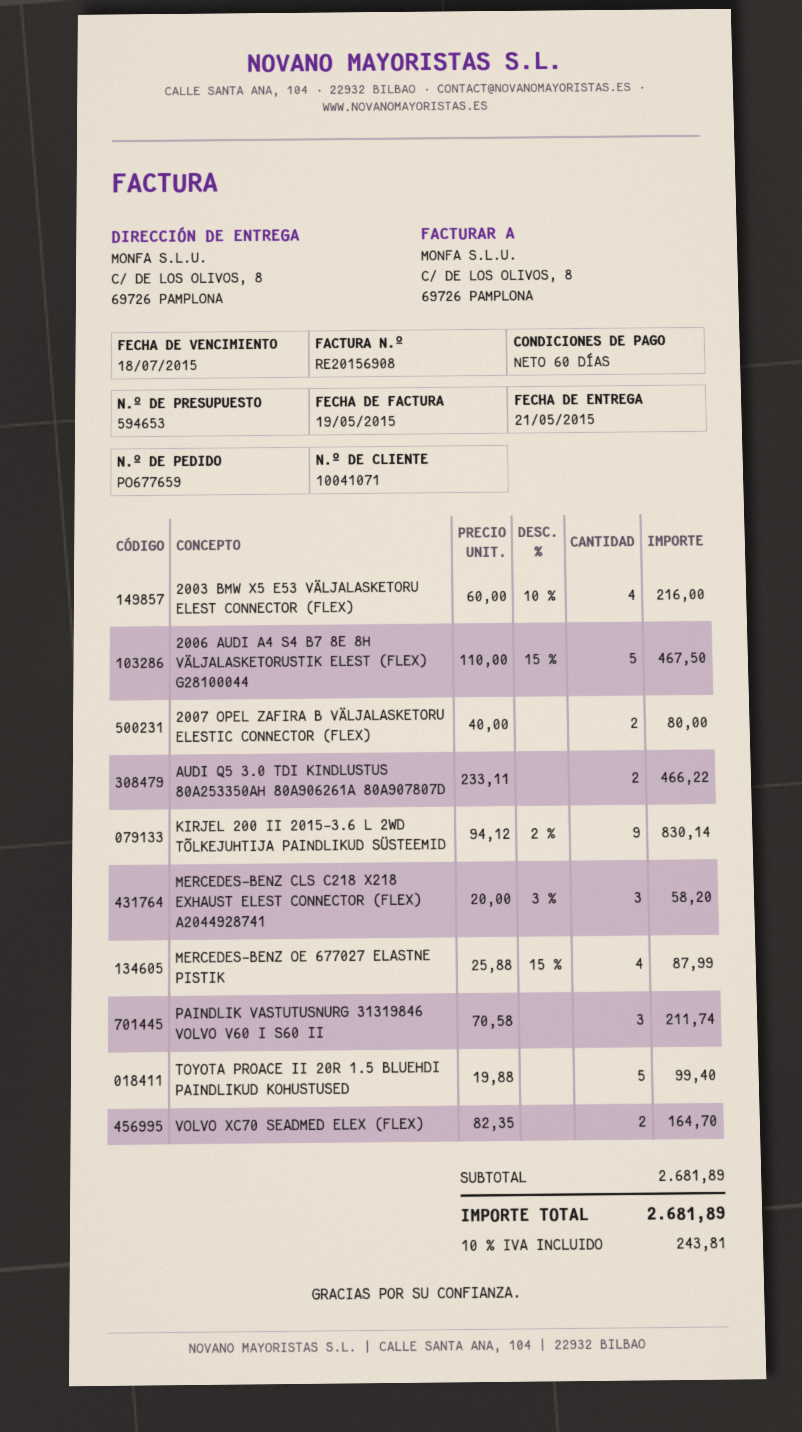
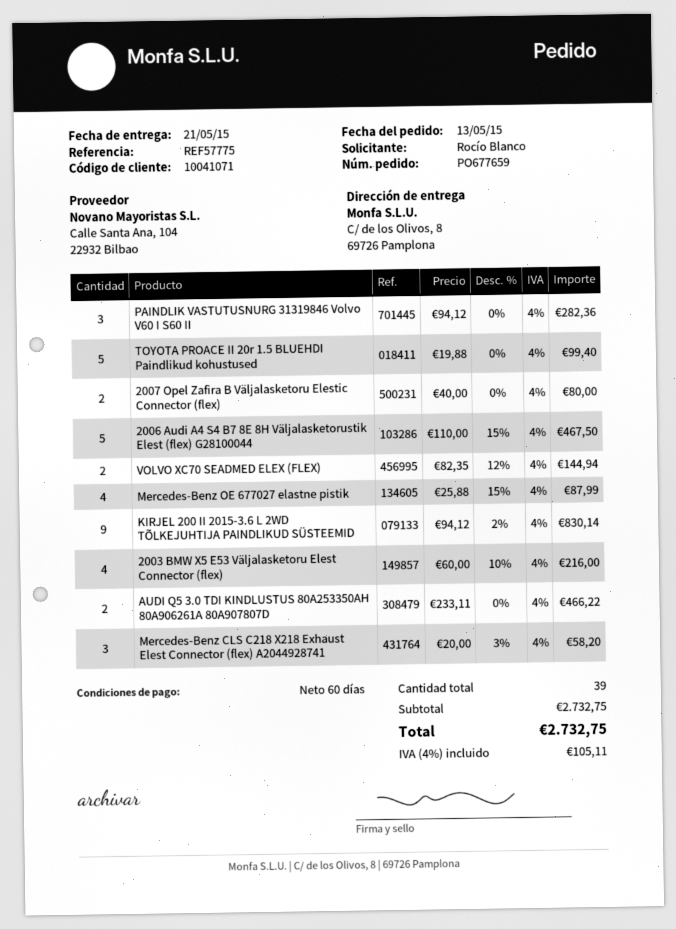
PAINDLIK VASTUTUSNURG 31319846 VOLVO V60 I S60 II: 3 x 70.58 = 211.74 -> 3 x 94.12 = 282.36
VOLVO XC70 SEADMED ELEX (FLEX): 2 x 82.35 = 164.70 -> 2 x 82.35 - 12% = 144.94
subtotal: 2681.89 -> 2732.75
tax: 10% = 243.81 -> 4% = 105.11
total: 2681.89 -> 2732.75

